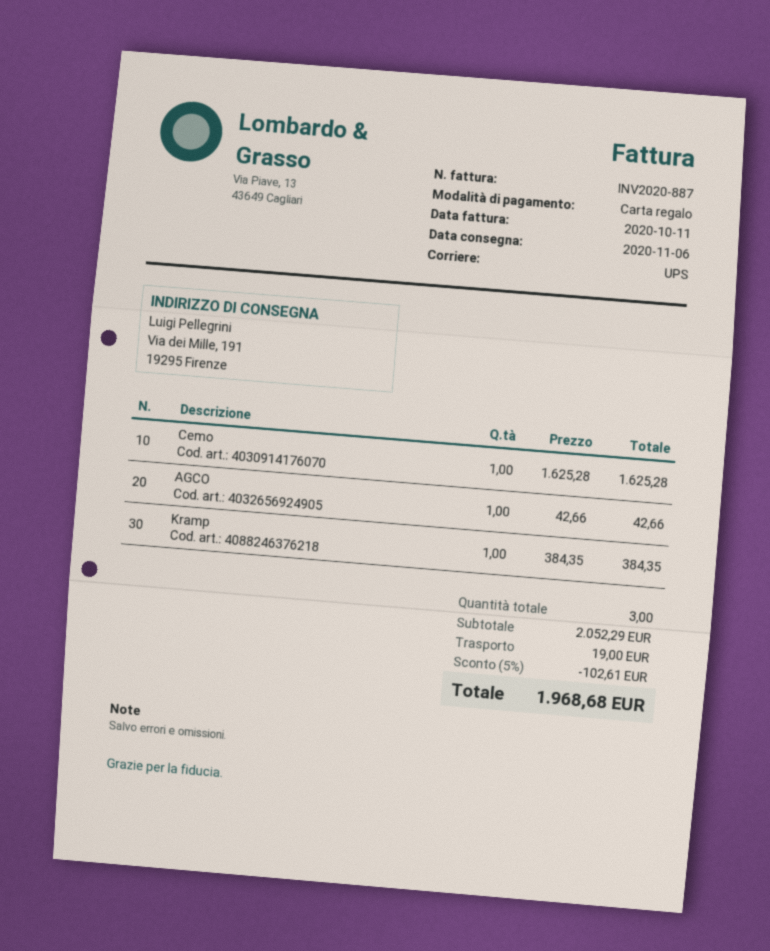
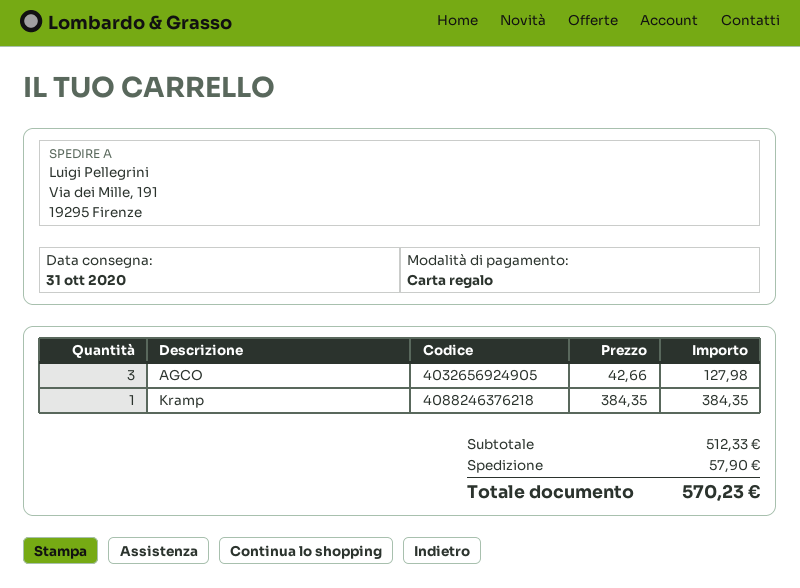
delivery date: 2020-11-06 -> 2020-10-31
Cemo: 1 x 1625.28 = 1625.28 -> none
AGCO: 1 x 42.66 = 42.66 -> 3 x 42.66 = 127.98
subtotal: 2052.29 -> 512.33
discount: 5% = 102.61 -> none
shipping: 19.00 -> 57.90
total: 1968.68 -> 570.23

